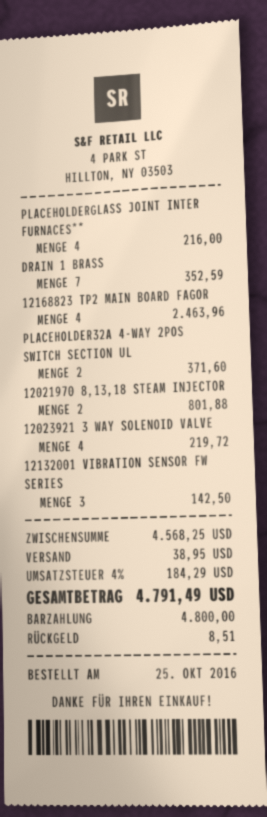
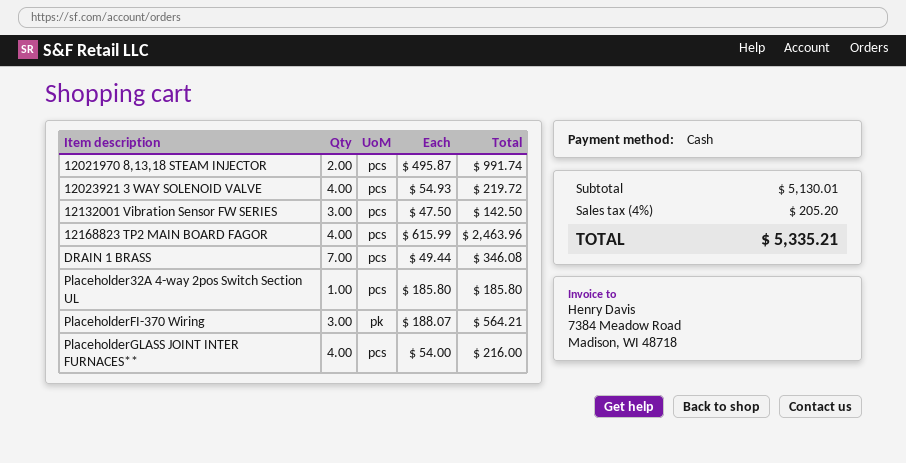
DRAIN 1 BRASS: 7 for 352.59 -> 7 for 346.08
PLACEHOLDER32A 4-WAY 2POS SWITCH SECTION UL: 2 for 371.60 -> 1 for 185.80
12021970 8,13,18 STEAM INJECTOR: 2 for 801.88 -> 2 for 991.74
PlaceholderFI-370 Wiring: none -> 3 for 564.21
subtotal: 4568.25 -> 5130.01
shipping: 38.95 -> none
tax: 4% = 184.29 -> 4% = 205.20
total: 4791.49 -> 5335.21

